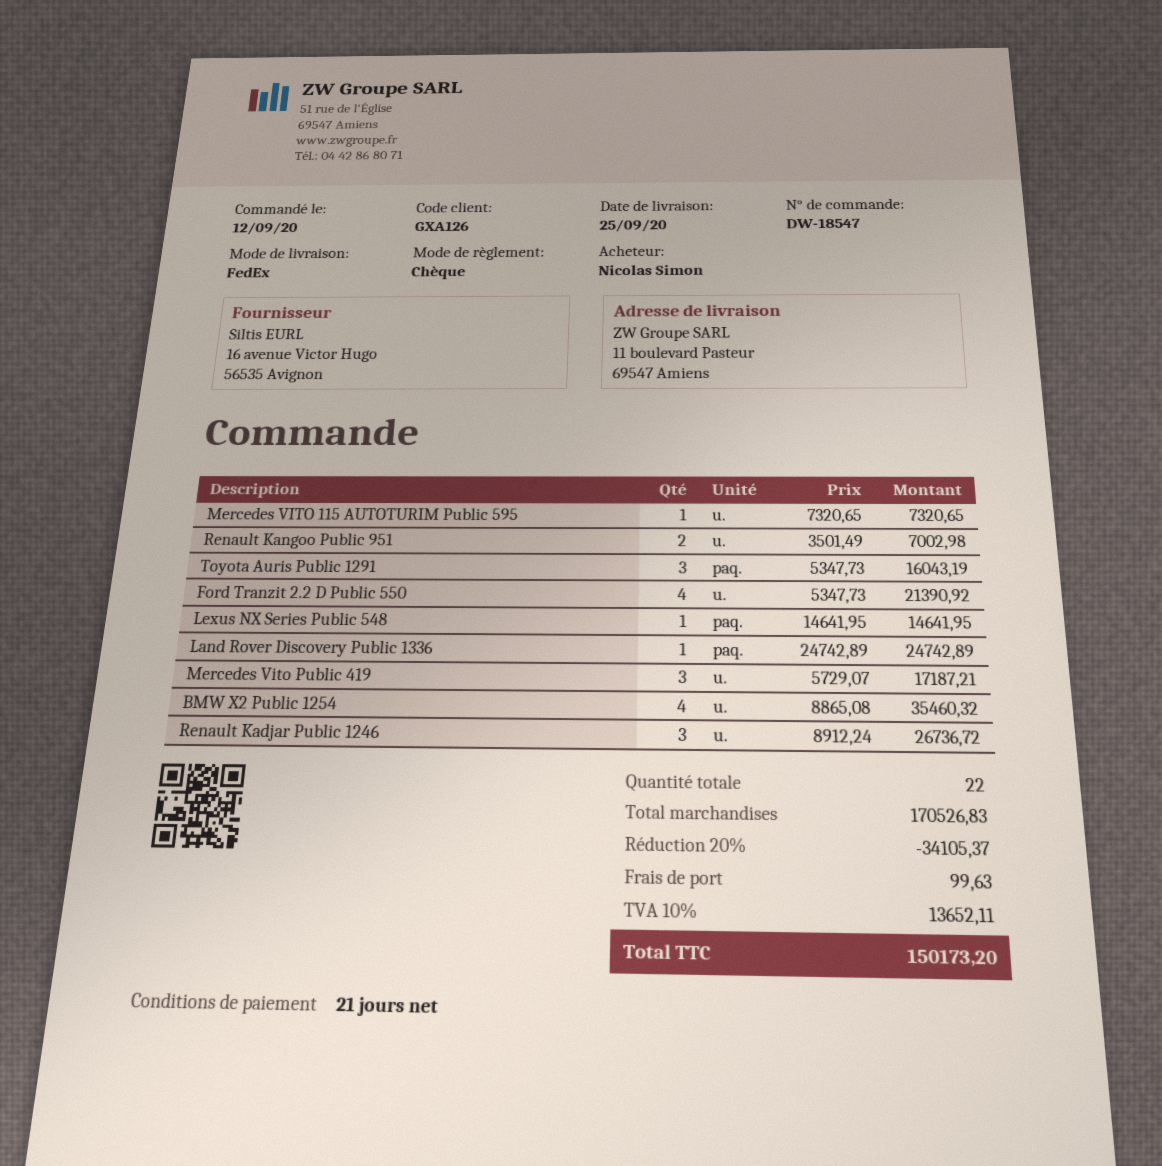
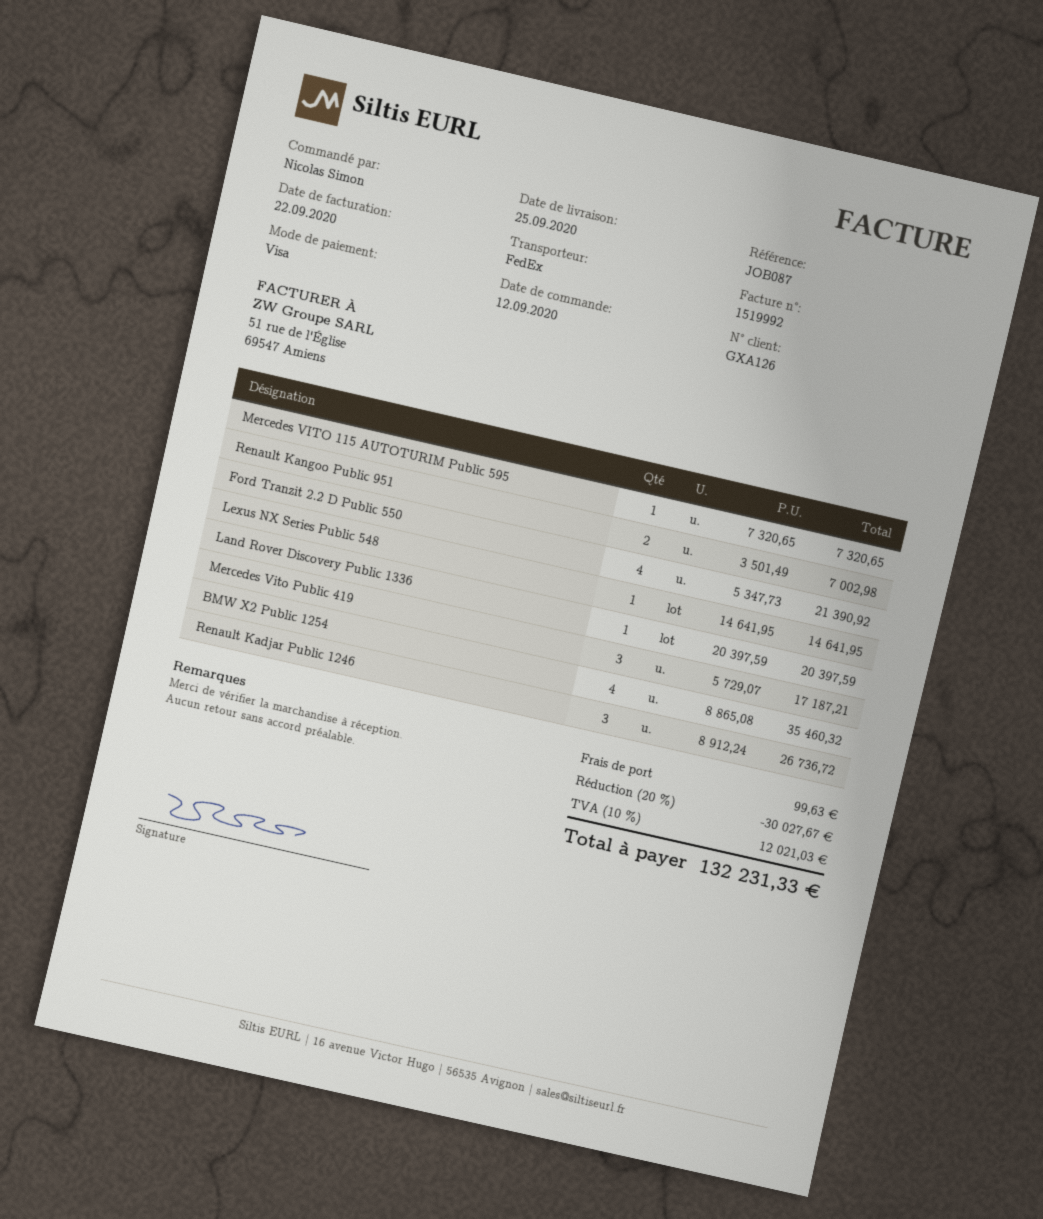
payment method: cheque -> Visa
Toyota Auris Public 1291: 3 x 5347.73 = 16043.19 -> none
Land Rover Discovery Public 1336: 1 x 24742.89 = 24742.89 -> 1 x 20397.59 = 20397.59
discount: 20% = 34105.37 -> 20% = 30027.67
tax: 10% = 13652.11 -> 10% = 12021.03
total: 150173.20 -> 132231.33

